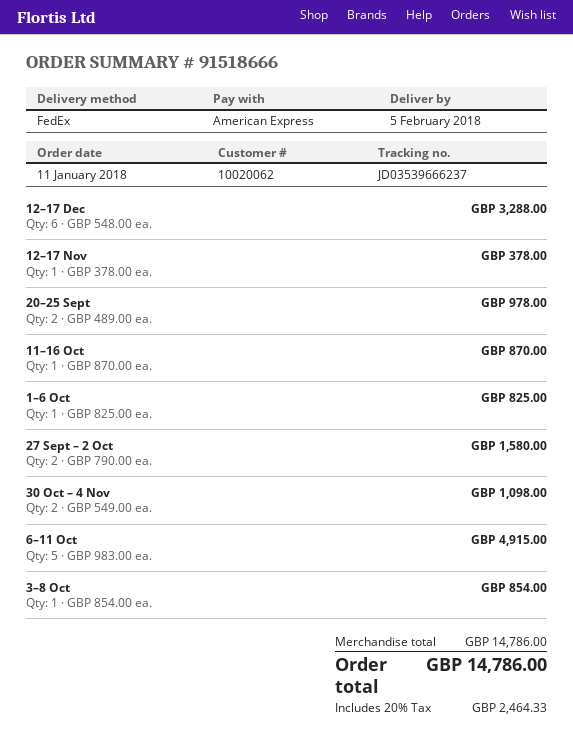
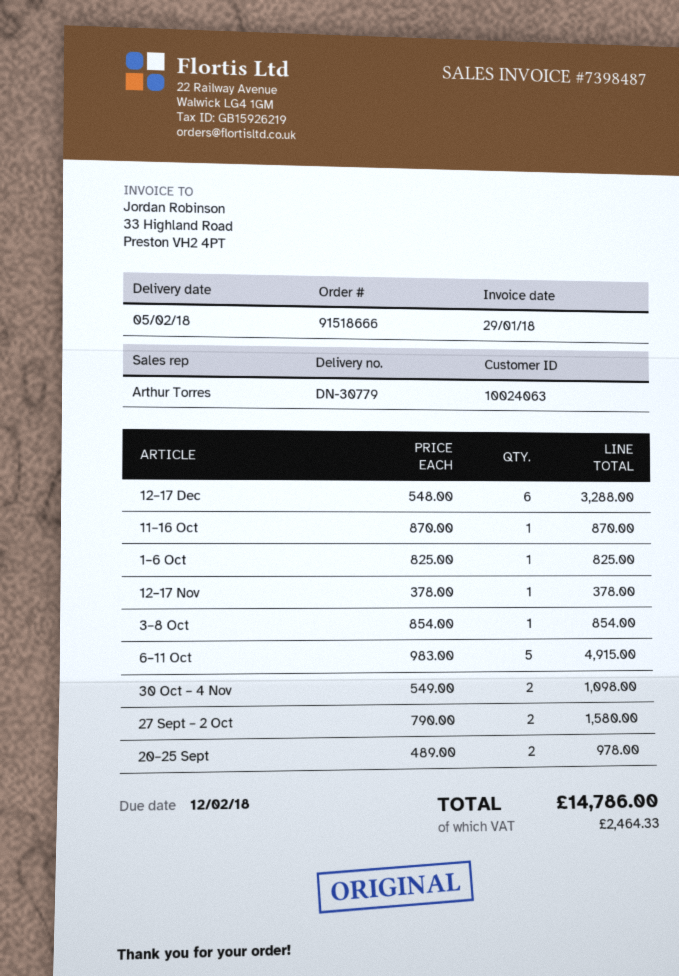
customer number: 10020062 -> 10024063

